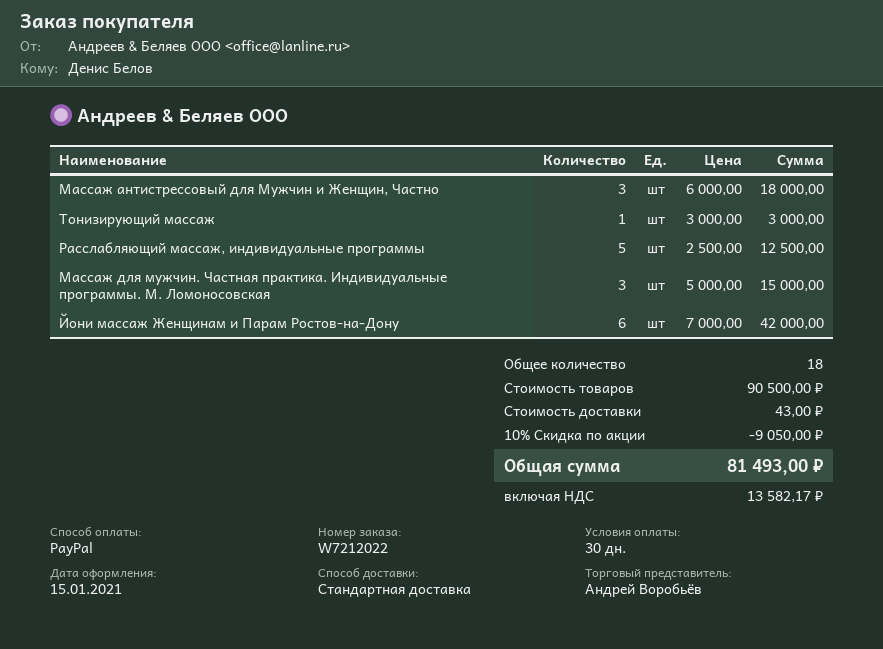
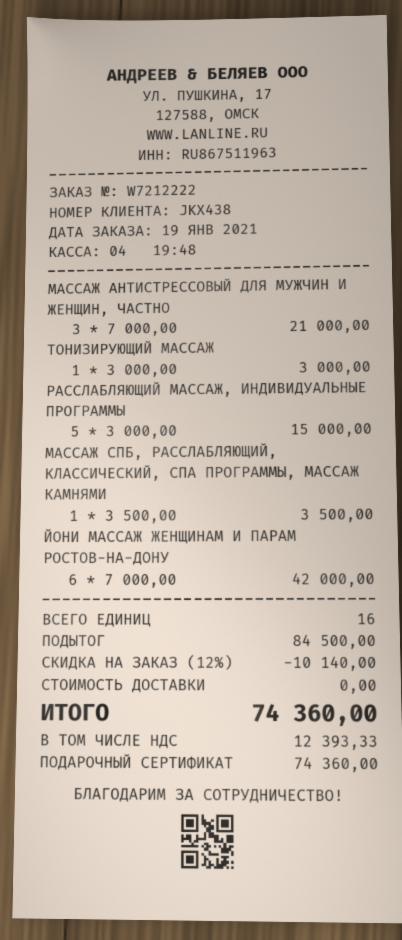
order number: W7212022 -> W7212222
order date: 2021-01-15 -> 2021-01-19
payment method: PayPal -> gift card
Массаж антистрессовый для Мужчин и Женщин, Частно: 3 x 6000.00 = 18000.00 -> 3 x 7000.00 = 21000.00
Расслабляющий массаж, индивидуальные программы: 5 x 2500.00 = 12500.00 -> 5 x 3000.00 = 15000.00
Массаж для мужчин. Частная практика. Индивидуальные программы. М. Ломоносовская: 3 x 5000.00 = 15000.00 -> none
МАССАЖ СПБ, РАССЛАБЛЯЮЩИЙ, КЛАССИЧЕСКИЙ, СПА ПРОГРАММЫ, МАССАЖ КАМНЯМИ: none -> 1 x 3500.00 = 3500.00
total quantity: 18 -> 16
subtotal: 90500.00 -> 84500.00
discount: 10% = 9050.00 -> 12% = 10140.00
shipping: 43.00 -> 0.00
tax: 13582.17 -> 12393.33
total: 81493.00 -> 74360.00

